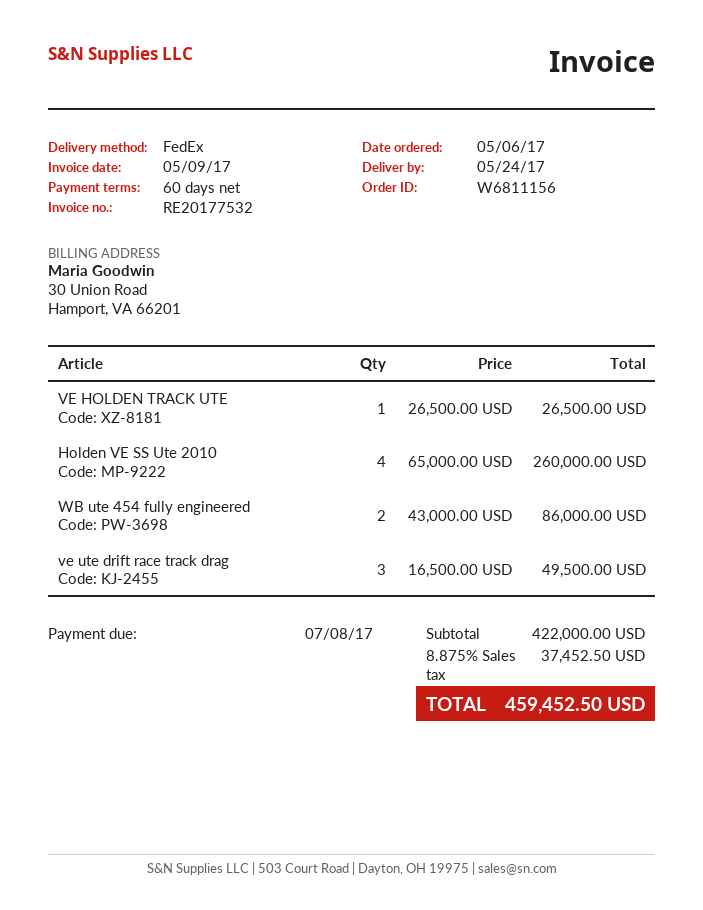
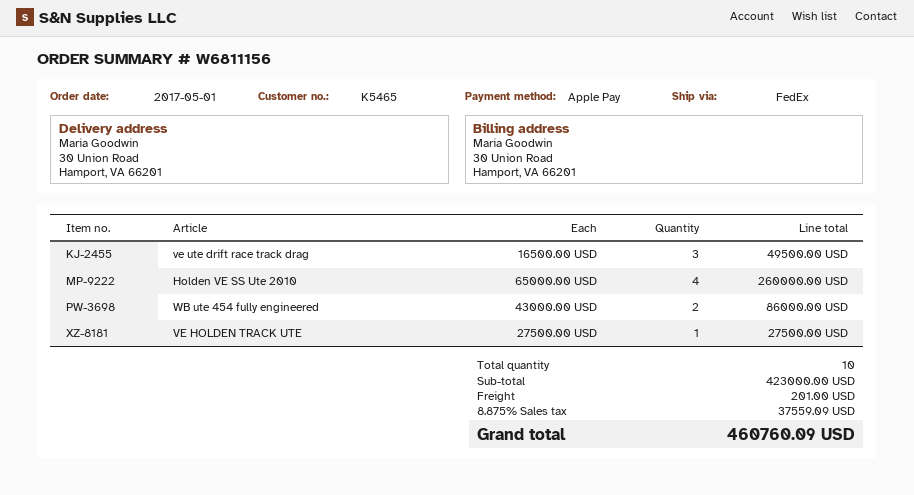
order date: 2017-05-06 -> 2017-05-01
VE HOLDEN TRACK UTE: 1 x 26500.00 = 26500.00 -> 1 x 27500.00 = 27500.00
subtotal: 422000.00 -> 423000.00
shipping: none -> 201.00
tax: 8.875% = 37452.50 -> 8.875% = 37559.09
total: 459452.50 -> 460760.09

